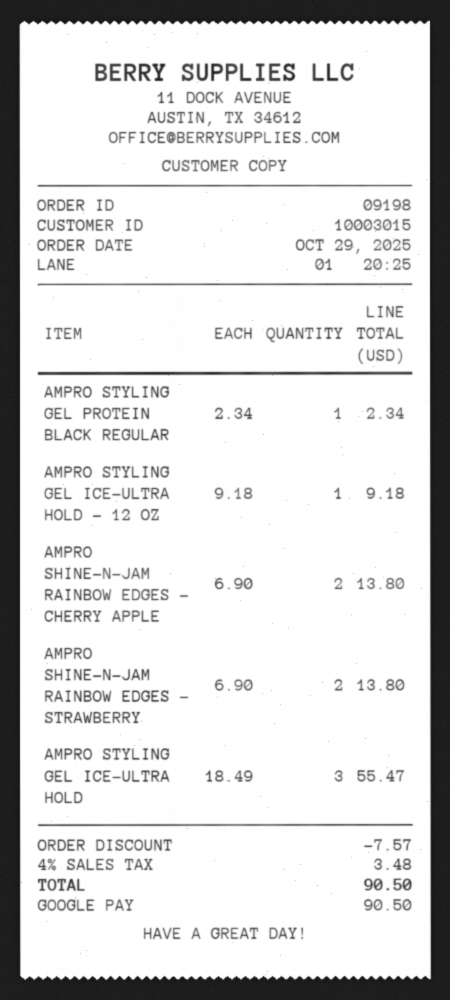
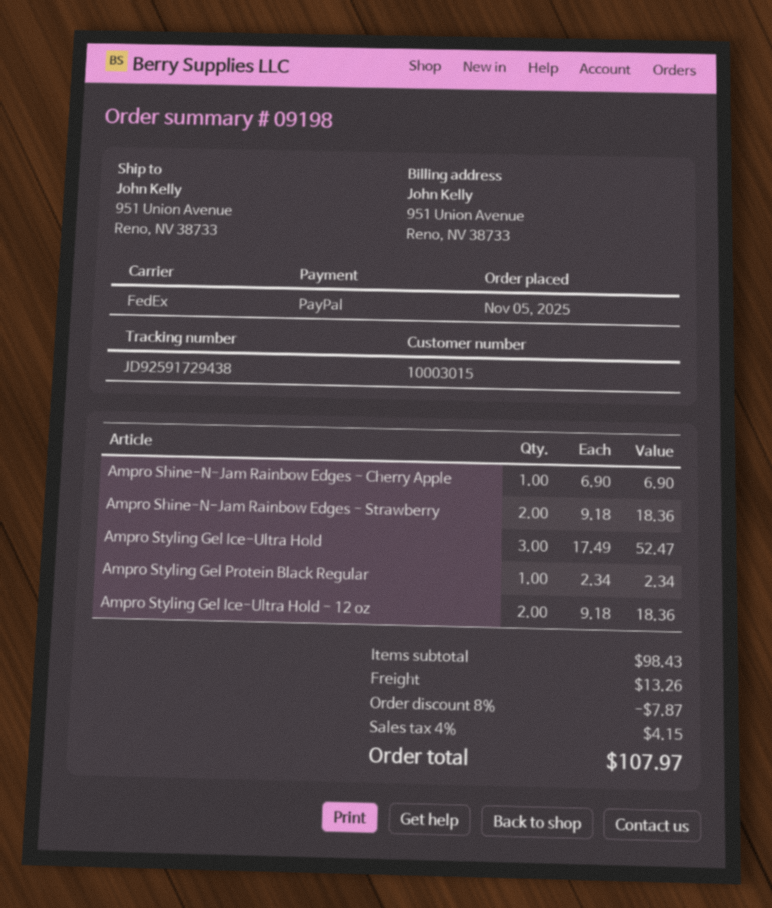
order date: 2025-10-29 -> 2025-11-05
payment method: Google Pay -> PayPal
AMPRO STYLING GEL ICE-ULTRA HOLD - 12 OZ: 1 x 9.18 = 9.18 -> 2 x 9.18 = 18.36
AMPRO SHINE-N-JAM RAINBOW EDGES - CHERRY APPLE: 2 x 6.90 = 13.80 -> 1 x 6.90 = 6.90
AMPRO SHINE-N-JAM RAINBOW EDGES - STRAWBERRY: 2 x 6.90 = 13.80 -> 2 x 9.18 = 18.36
AMPRO STYLING GEL ICE-ULTRA HOLD: 3 x 18.49 = 55.47 -> 3 x 17.49 = 52.47
discount: 7.57 -> 7.87
shipping: none -> 13.26
tax: 4% = 3.48 -> 4% = 4.15
total: 90.50 -> 107.97

